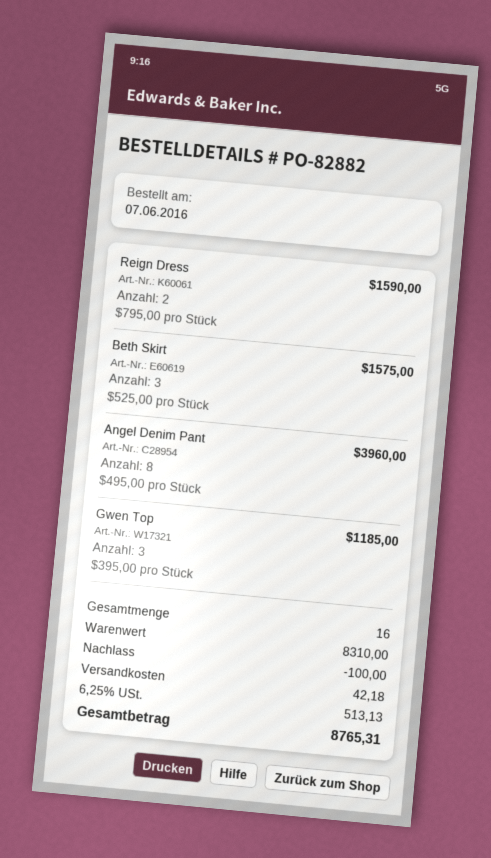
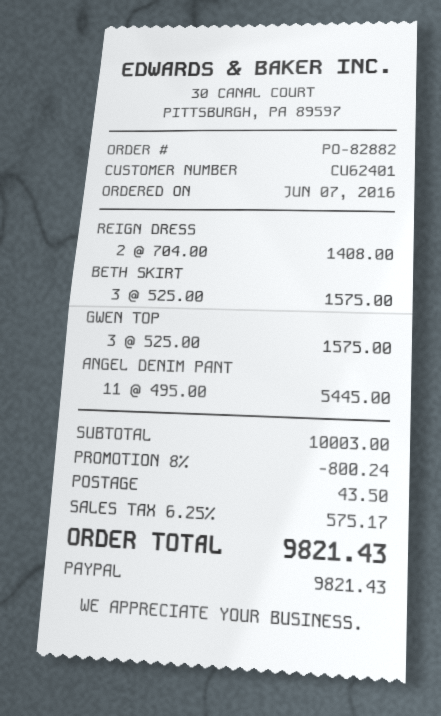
Reign Dress: 2 x 795.00 = 1590.00 -> 2 x 704.00 = 1408.00
Angel Denim Pant: 8 x 495.00 = 3960.00 -> 11 x 495.00 = 5445.00
Gwen Top: 3 x 395.00 = 1185.00 -> 3 x 525.00 = 1575.00
subtotal: 8310.00 -> 10003.00
discount: 100.00 -> 800.24
shipping: 42.18 -> 43.50
tax: 6.25% = 513.13 -> 6.25% = 575.17
total: 8765.31 -> 9821.43

